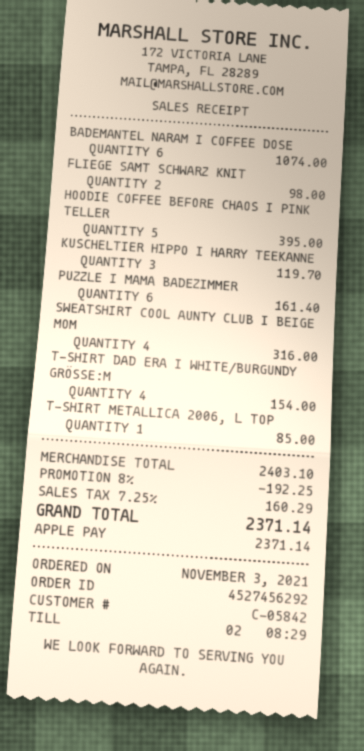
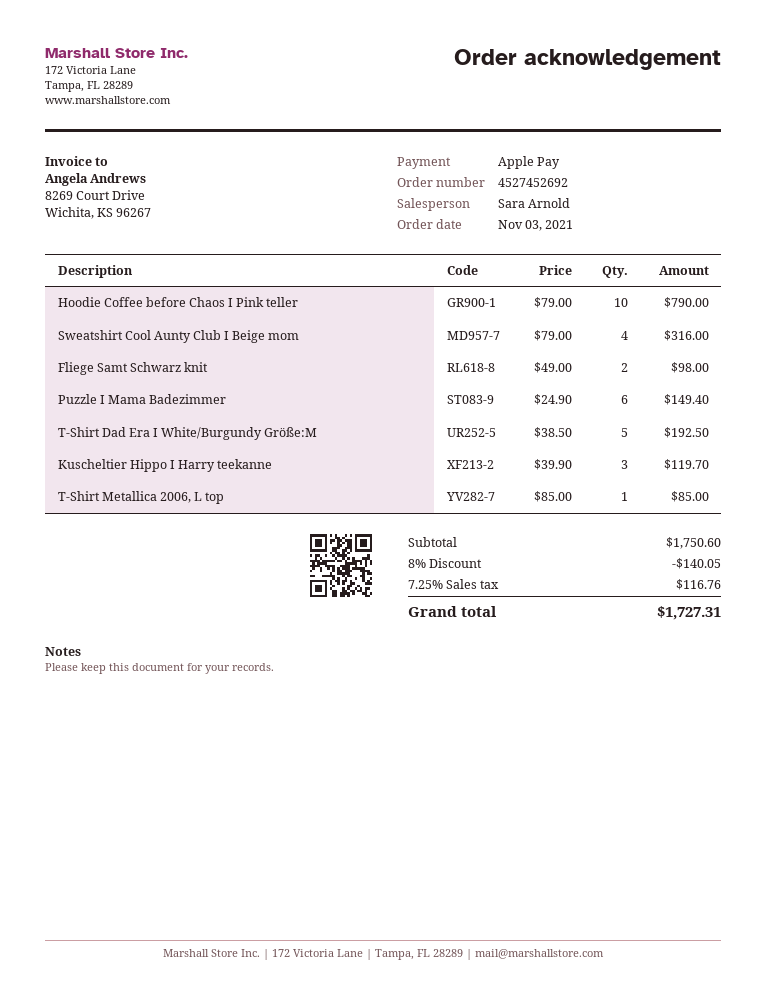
order number: 4527456292 -> 4527452692
BADEMANTEL NARAM I COFFEE DOSE: 6 for 1074.00 -> none
HOODIE COFFEE BEFORE CHAOS I PINK TELLER: 5 for 395.00 -> 10 for 790.00
PUZZLE I MAMA BADEZIMMER: 6 for 161.40 -> 6 for 149.40
T-SHIRT DAD ERA I WHITE/BURGUNDY GRÖSSE:M: 4 for 154.00 -> 5 for 192.50
subtotal: 2403.10 -> 1750.60
discount: 8% = 192.25 -> 8% = 140.05
tax: 7.25% = 160.29 -> 7.25% = 116.76
total: 2371.14 -> 1727.31

